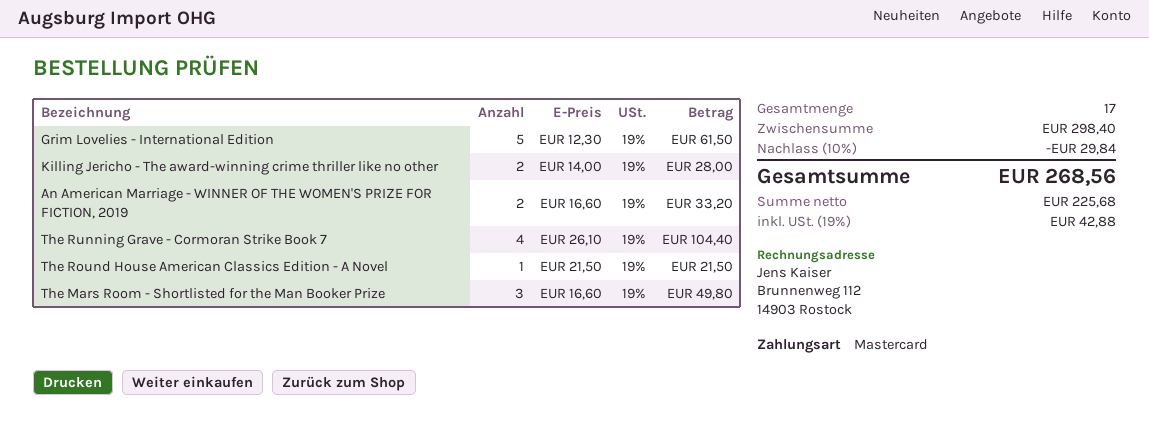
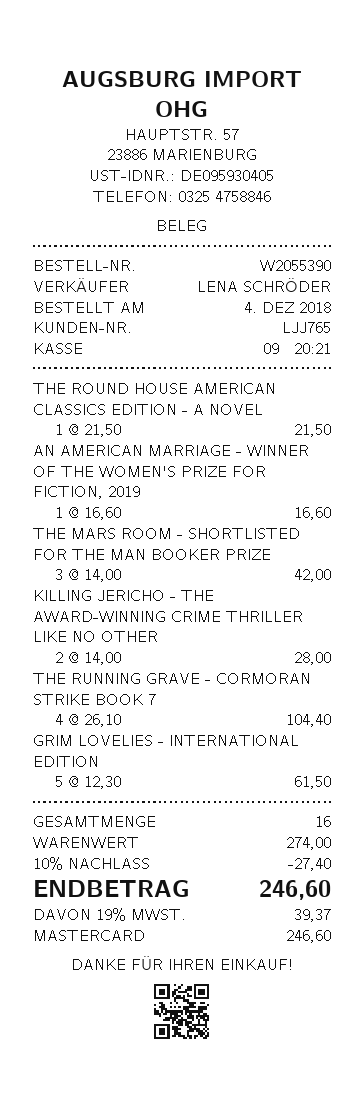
An American Marriage - WINNER OF THE WOMEN'S PRIZE FOR FICTION, 2019: 2 x 16.60 = 33.20 -> 1 x 16.60 = 16.60
The Mars Room - Shortlisted for the Man Booker Prize: 3 x 16.60 = 49.80 -> 3 x 14.00 = 42.00
total quantity: 17 -> 16
subtotal: 298.40 -> 274.00
discount: 10% = 29.84 -> 10% = 27.40
tax: 19% = 42.88 -> 19% = 39.37
total: 268.56 -> 246.60

